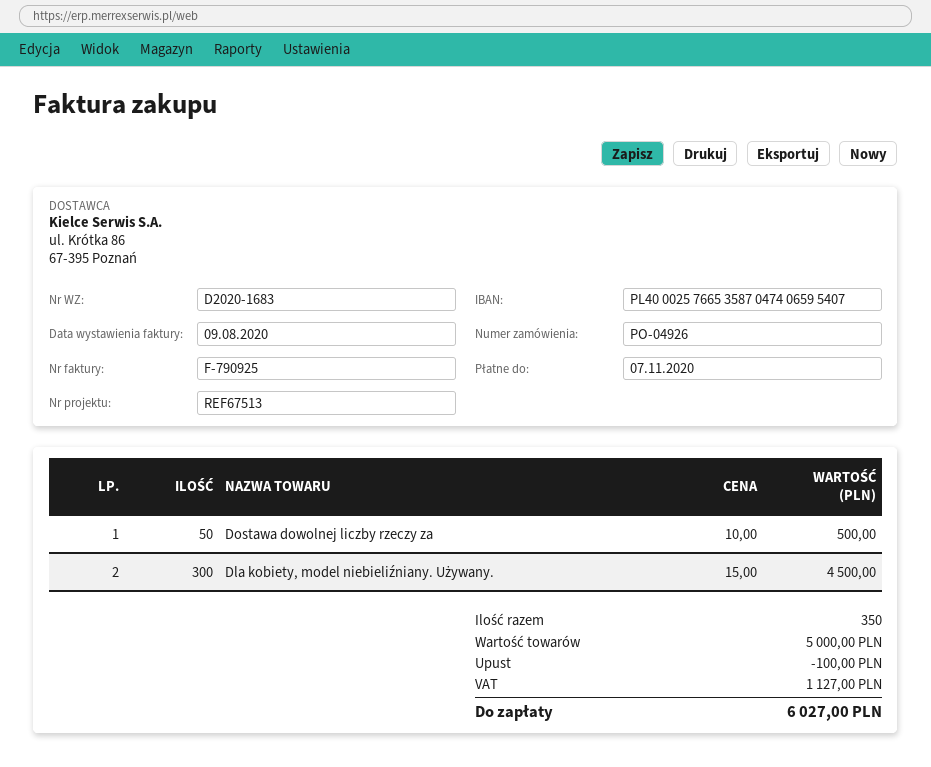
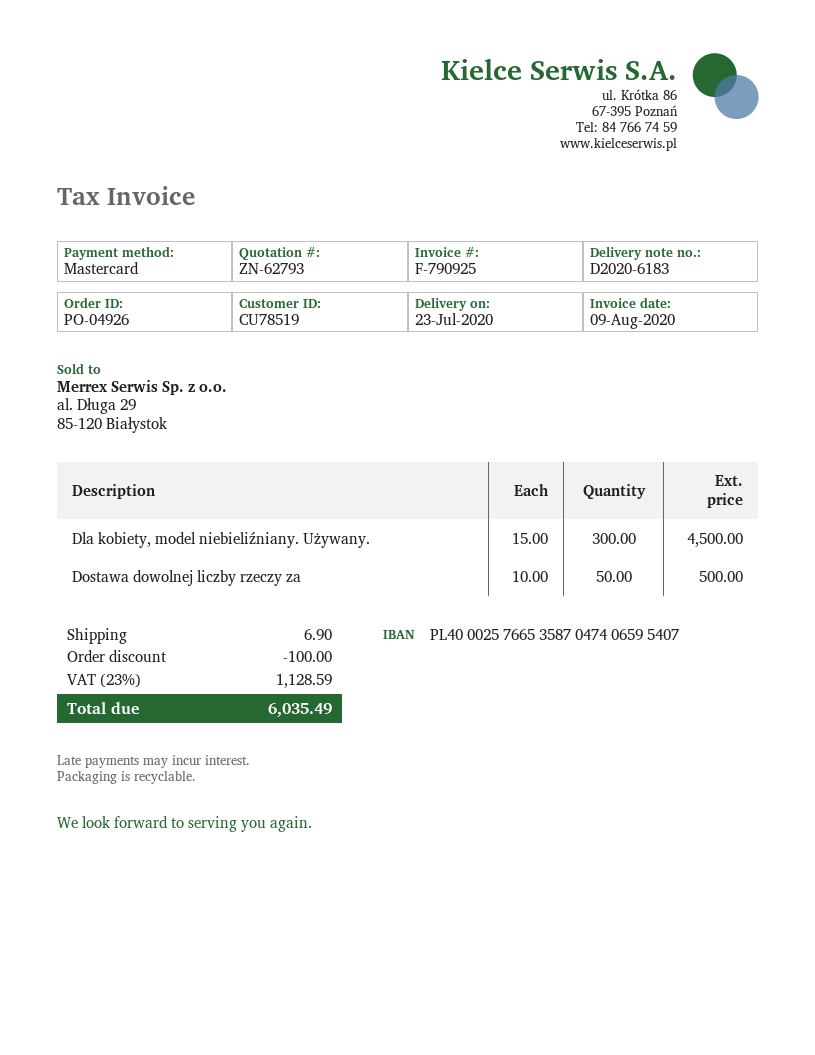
delivery note number: D2020-1683 -> D2020-6183
shipping: none -> 6.90
tax: 1127.00 -> 1128.59
total: 6027.00 -> 6035.49

